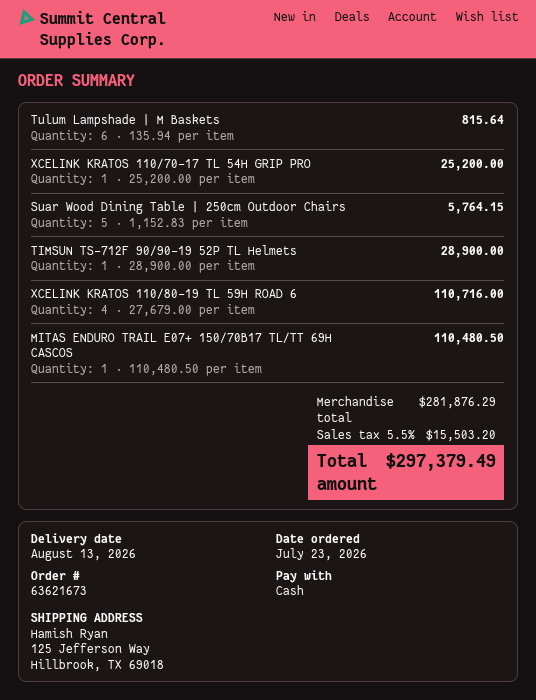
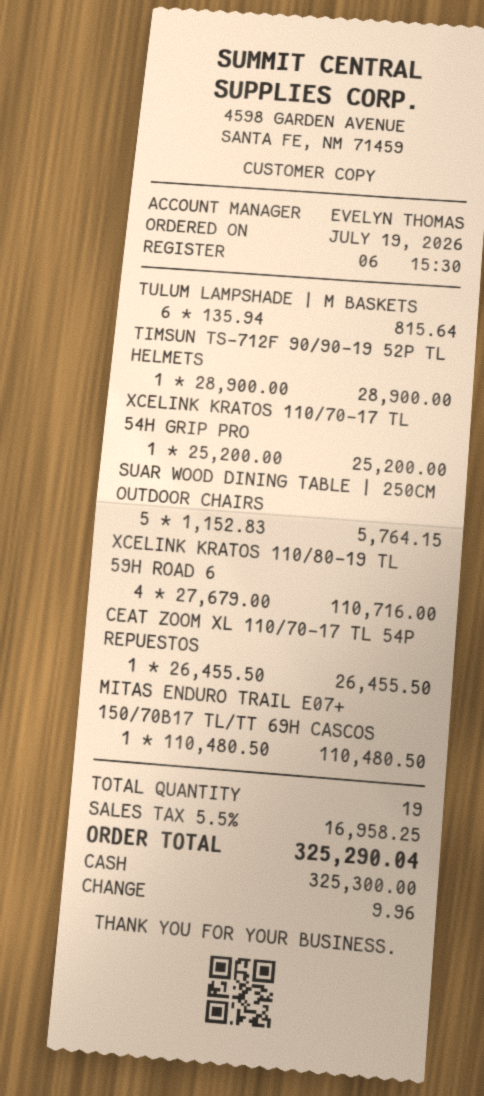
order date: 2026-07-23 -> 2026-07-19
CEAT ZOOM XL 110/70-17 TL 54P REPUESTOS: none -> 1 x 26455.50 = 26455.50
tax: 5.5% = 15503.20 -> 5.5% = 16958.25
total: 297379.49 -> 325290.04

